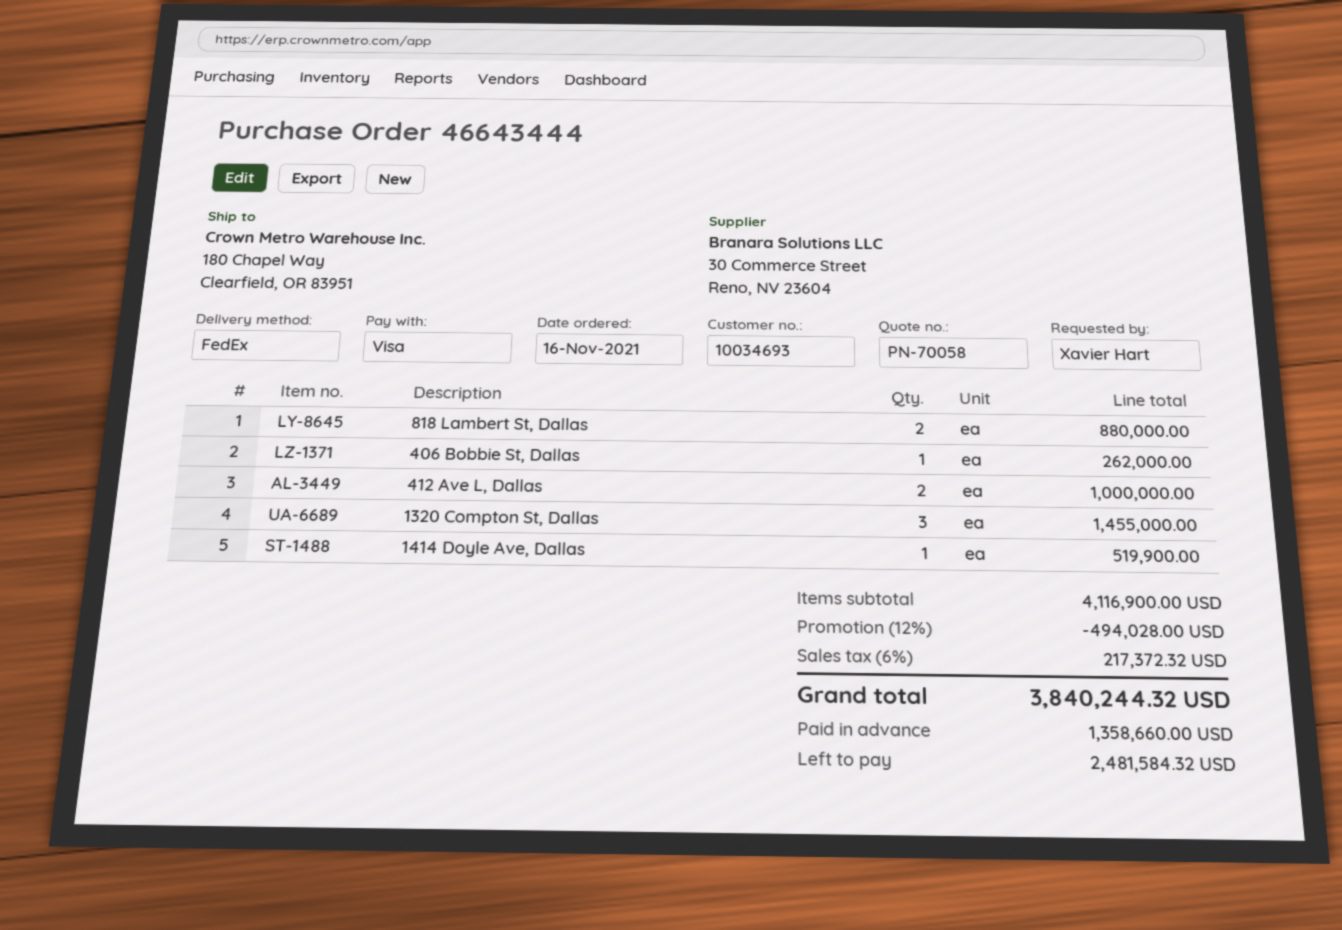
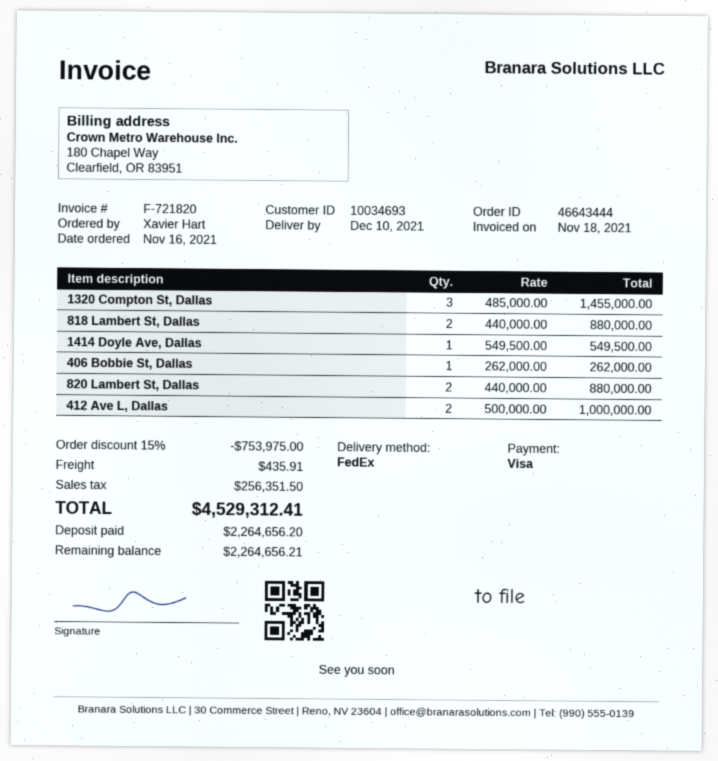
1414 Doyle Ave, Dallas: 1 for 519900.00 -> 1 for 549500.00
820 Lambert St, Dallas: none -> 2 for 880000.00
discount: 12% = 494028.00 -> 15% = 753975.00
shipping: none -> 435.91
tax: 217372.32 -> 256351.50
total: 3840244.32 -> 4529312.41
deposit: 1358660.00 -> 2264656.20
balance: 2481584.32 -> 2264656.21

